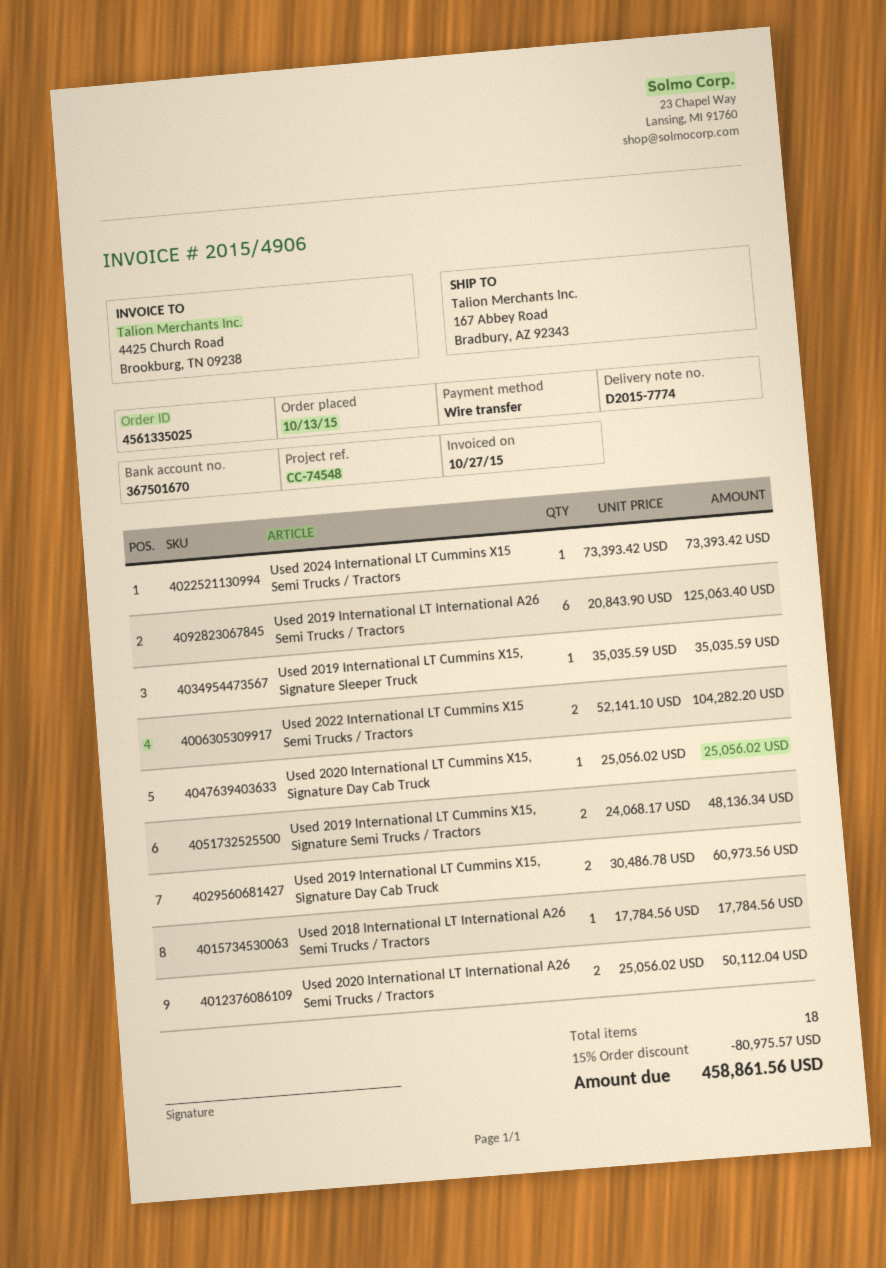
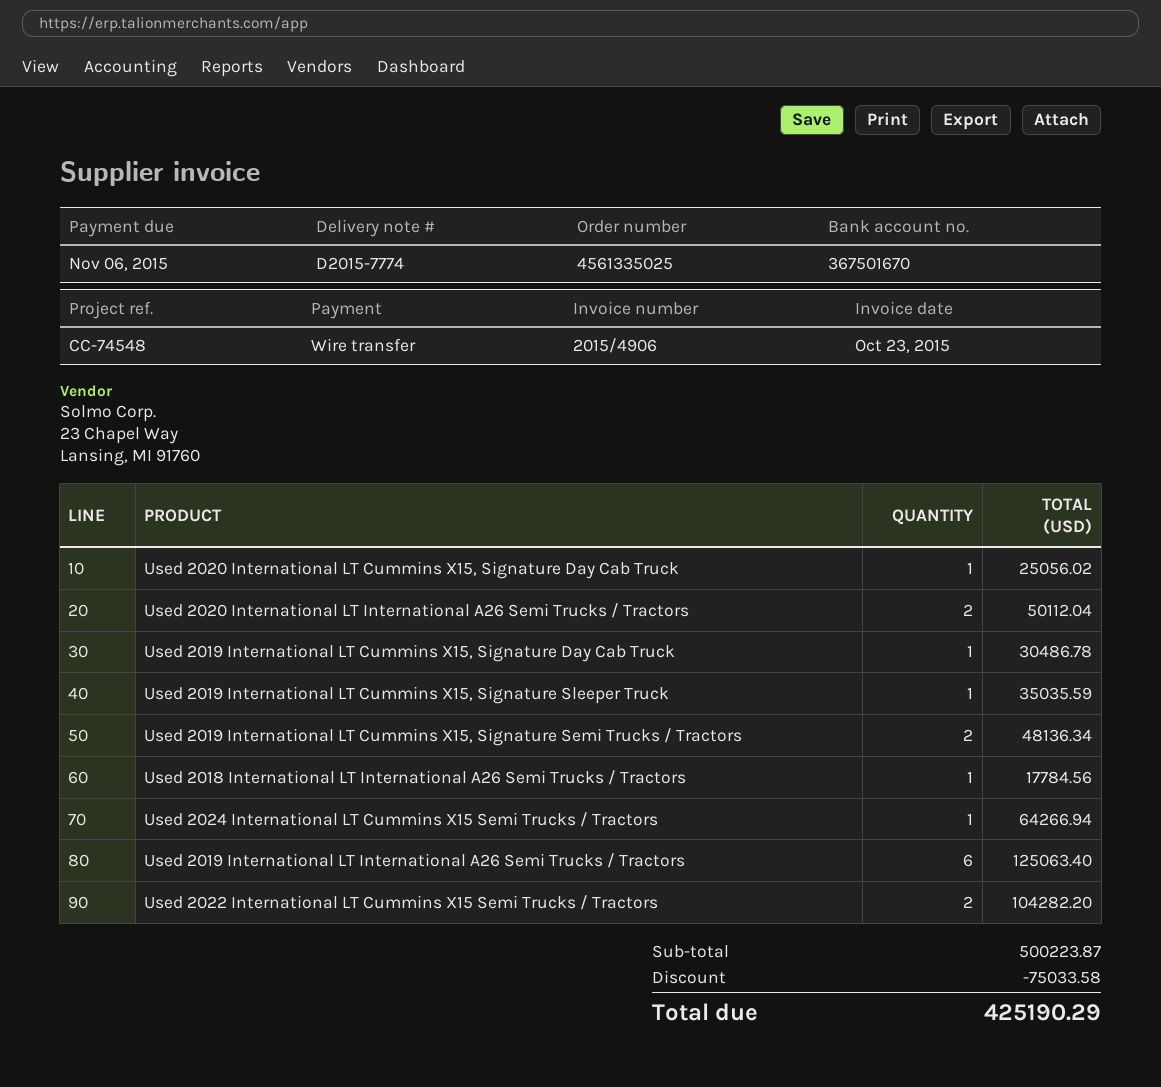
invoice date: 2015-10-27 -> 2015-10-23
Used 2024 International LT Cummins X15 Semi Trucks / Tractors: 1 for 73393.42 -> 1 for 64266.94
Used 2019 International LT Cummins X15, Signature Day Cab Truck: 2 for 60973.56 -> 1 for 30486.78
discount: 80975.57 -> 75033.58
total: 458861.56 -> 425190.29

